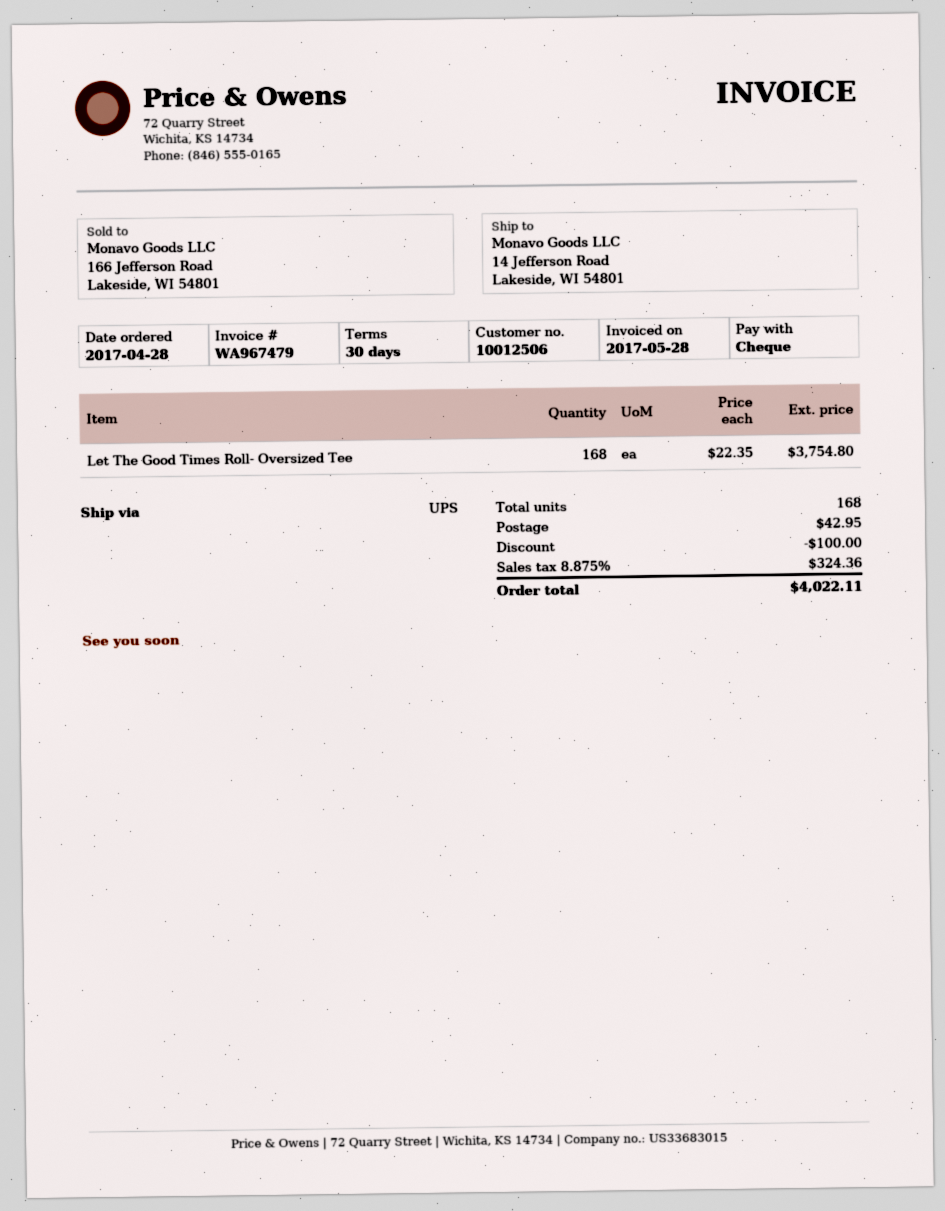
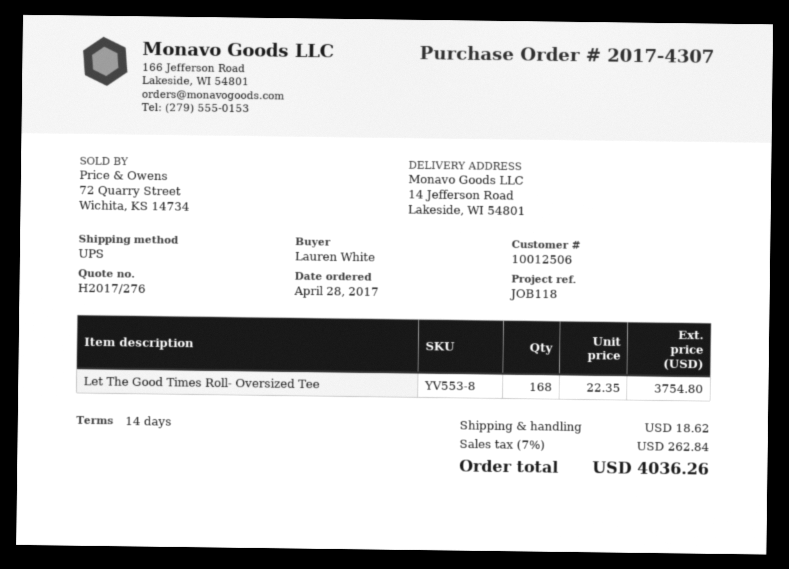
payment terms: 30 days -> 14 days
discount: 100.00 -> none
shipping: 42.95 -> 18.62
tax: 8.875% = 324.36 -> 7% = 262.84
total: 4022.11 -> 4036.26

